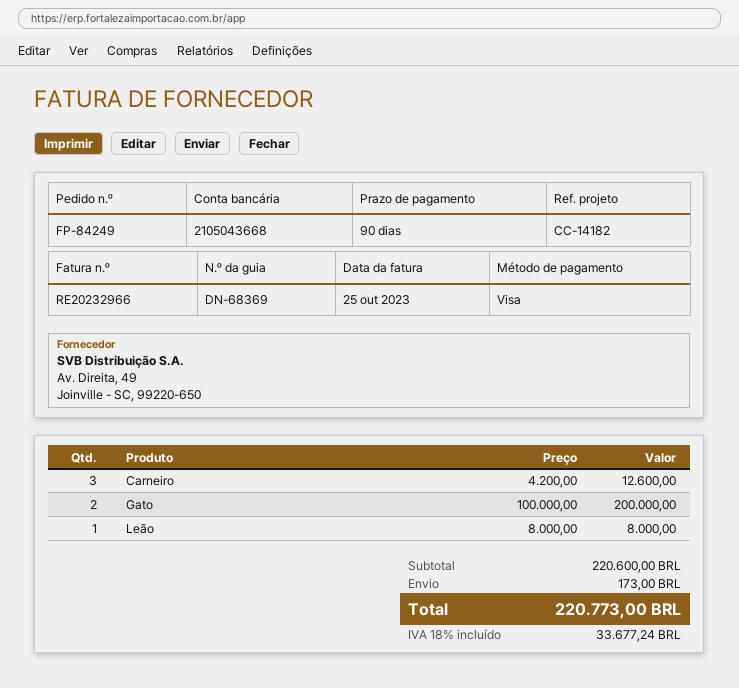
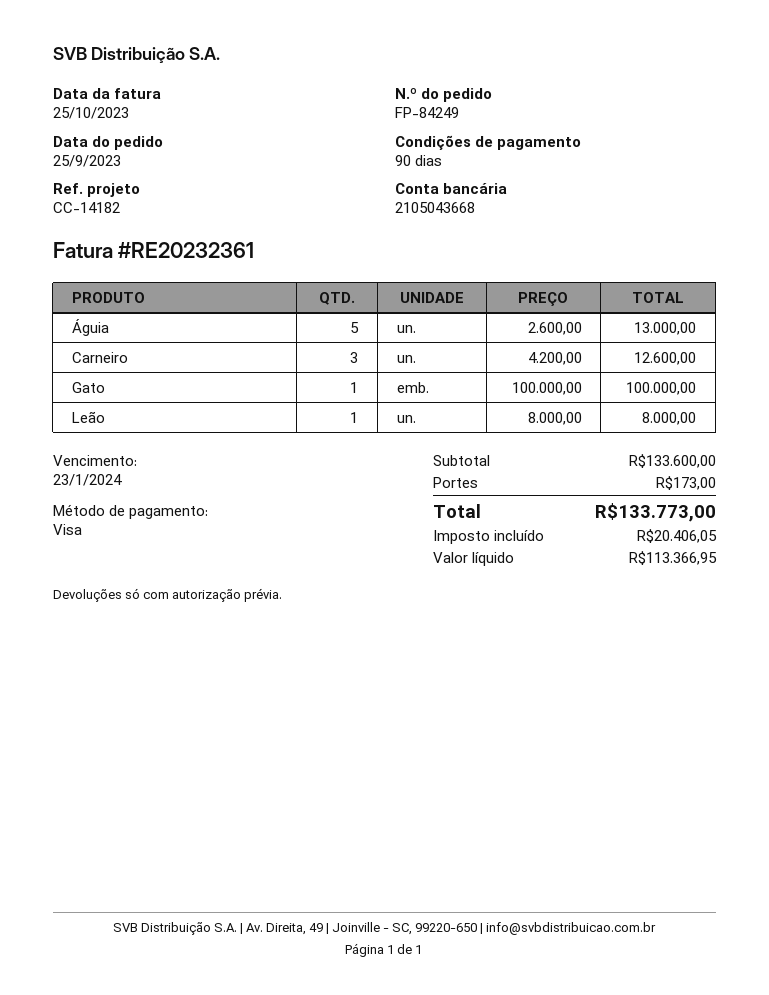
invoice number: RE20232966 -> RE20232361
Gato: 2 x 100000.00 = 200000.00 -> 1 x 100000.00 = 100000.00
Águia: none -> 5 x 2600.00 = 13000.00
subtotal: 220600.00 -> 133600.00
tax: 33677.24 -> 20406.05
total: 220773.00 -> 133773.00

